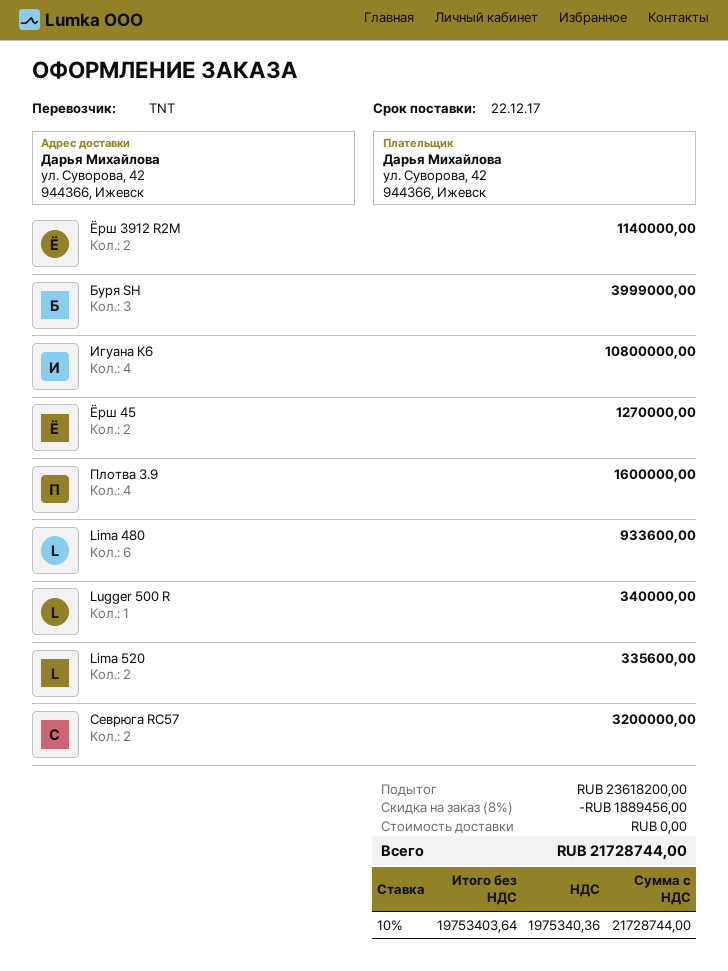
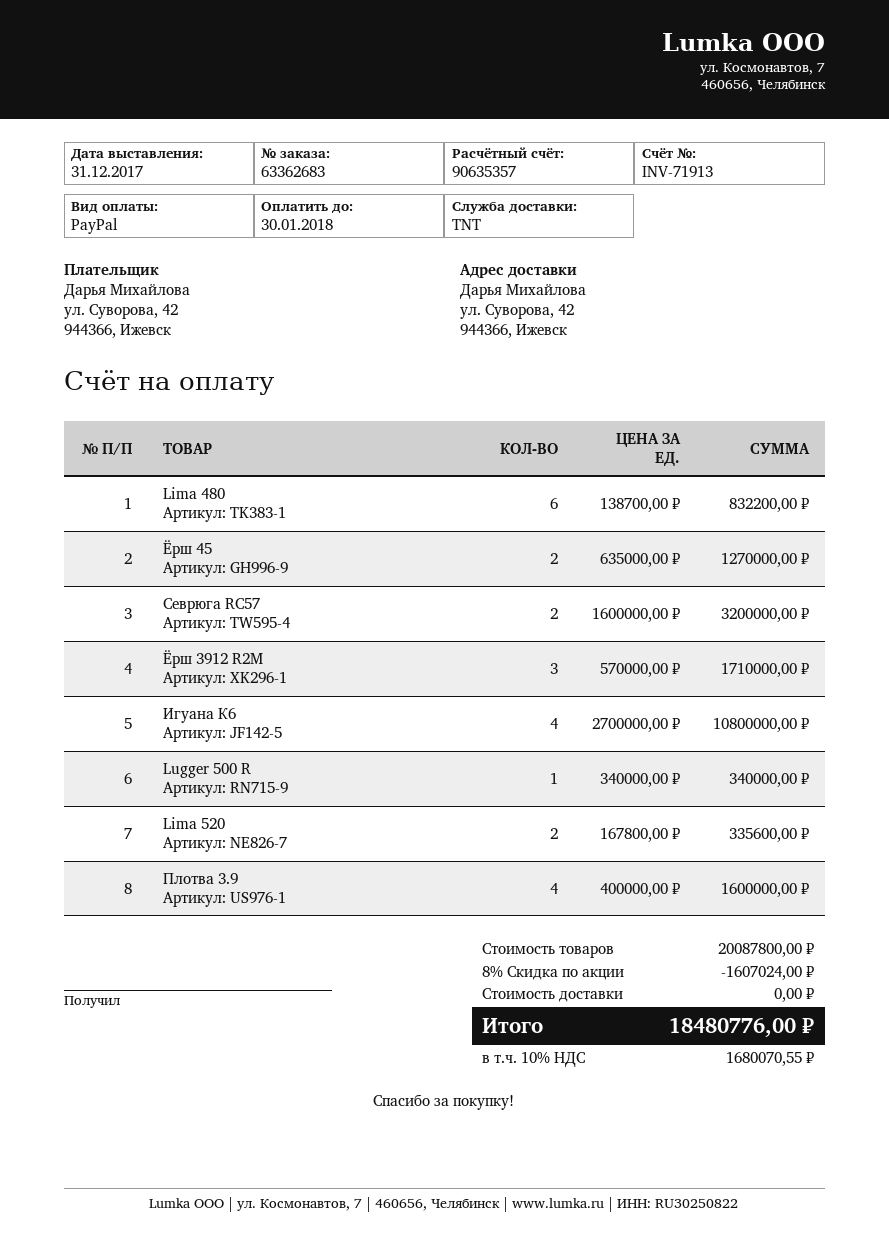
Ёрш 3912 R2M: 2 for 1140000.00 -> 3 for 1710000.00
Буря SH: 3 for 3999000.00 -> none
Lima 480: 6 for 933600.00 -> 6 for 832200.00
subtotal: 23618200.00 -> 20087800.00
discount: 8% = 1889456.00 -> 8% = 1607024.00
tax: 10% = 1975340.36 -> 10% = 1680070.55
total: 21728744.00 -> 18480776.00

